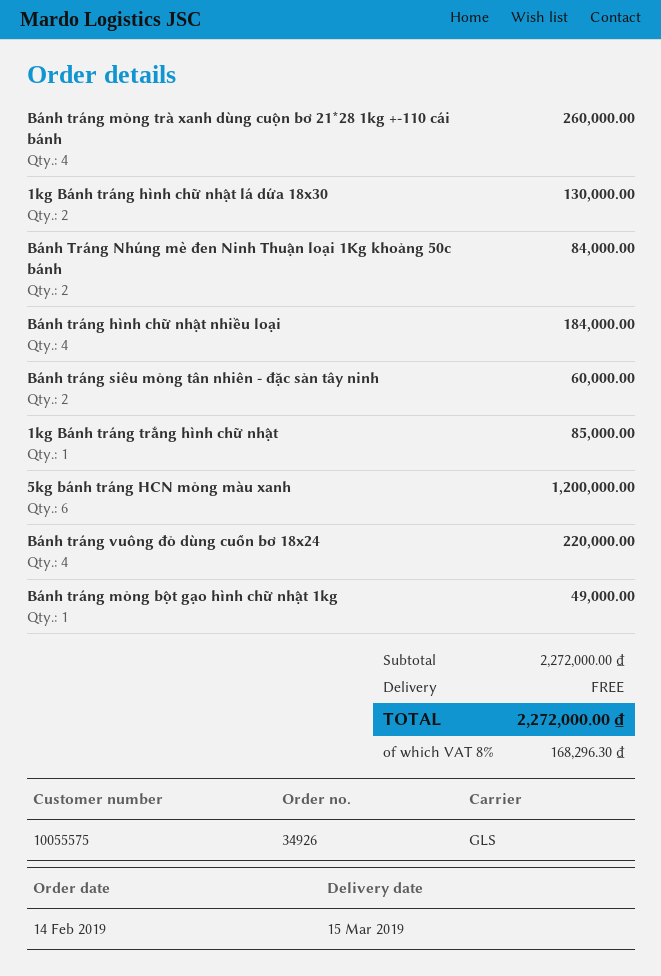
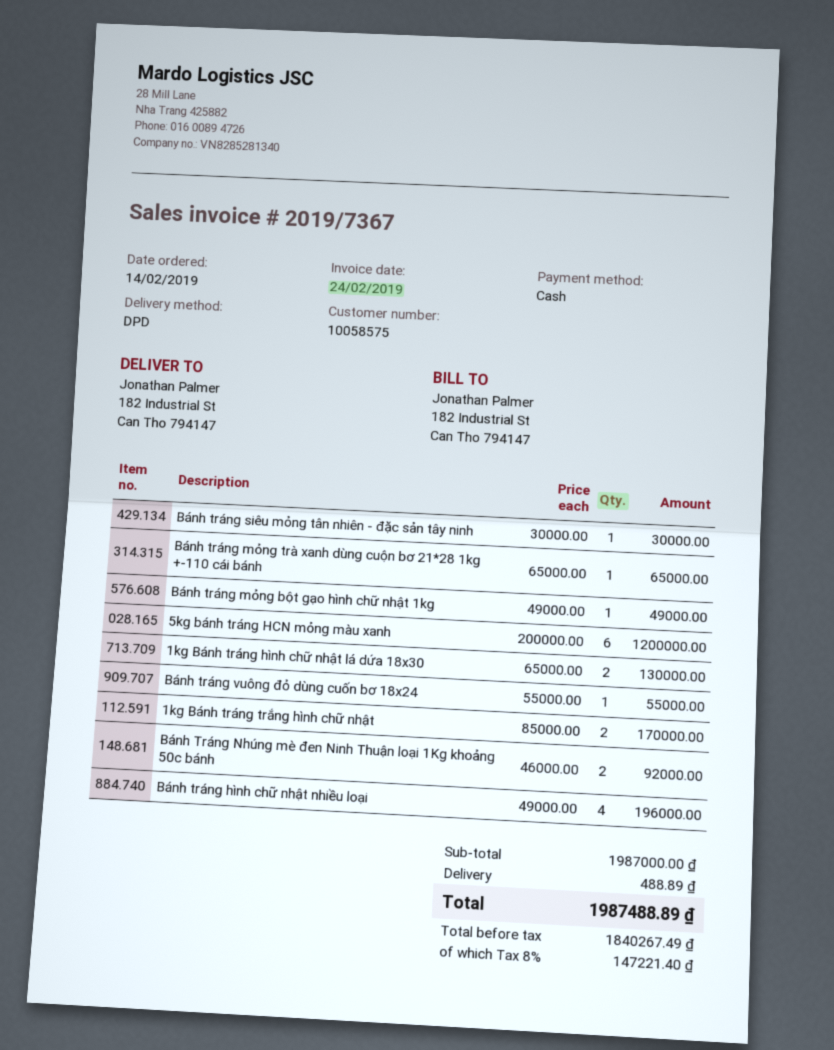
customer number: 10055575 -> 10058575
shipping method: GLS -> DPD
Bánh tráng mỏng trà xanh dùng cuộn bơ 21*28 1kg +-110 cái bánh: 4 for 260000.00 -> 1 for 65000.00
Bánh Tráng Nhúng mè đen Ninh Thuận loại 1Kg khoảng 50c bánh: 2 for 84000.00 -> 2 for 92000.00
Bánh tráng hình chữ nhật nhiều loại: 4 for 184000.00 -> 4 for 196000.00
Bánh tráng siêu mỏng tân nhiên - đặc sản tây ninh: 2 for 60000.00 -> 1 for 30000.00
1kg Bánh tráng trắng hình chữ nhật: 1 for 85000.00 -> 2 for 170000.00
Bánh tráng vuông đỏ dùng cuốn bơ 18x24: 4 for 220000.00 -> 1 for 55000.00
subtotal: 2272000.00 -> 1987000.00
shipping: 0.00 -> 488.89
tax: 8% = 168296.30 -> 8% = 147221.40
total: 2272000.00 -> 1987488.89

